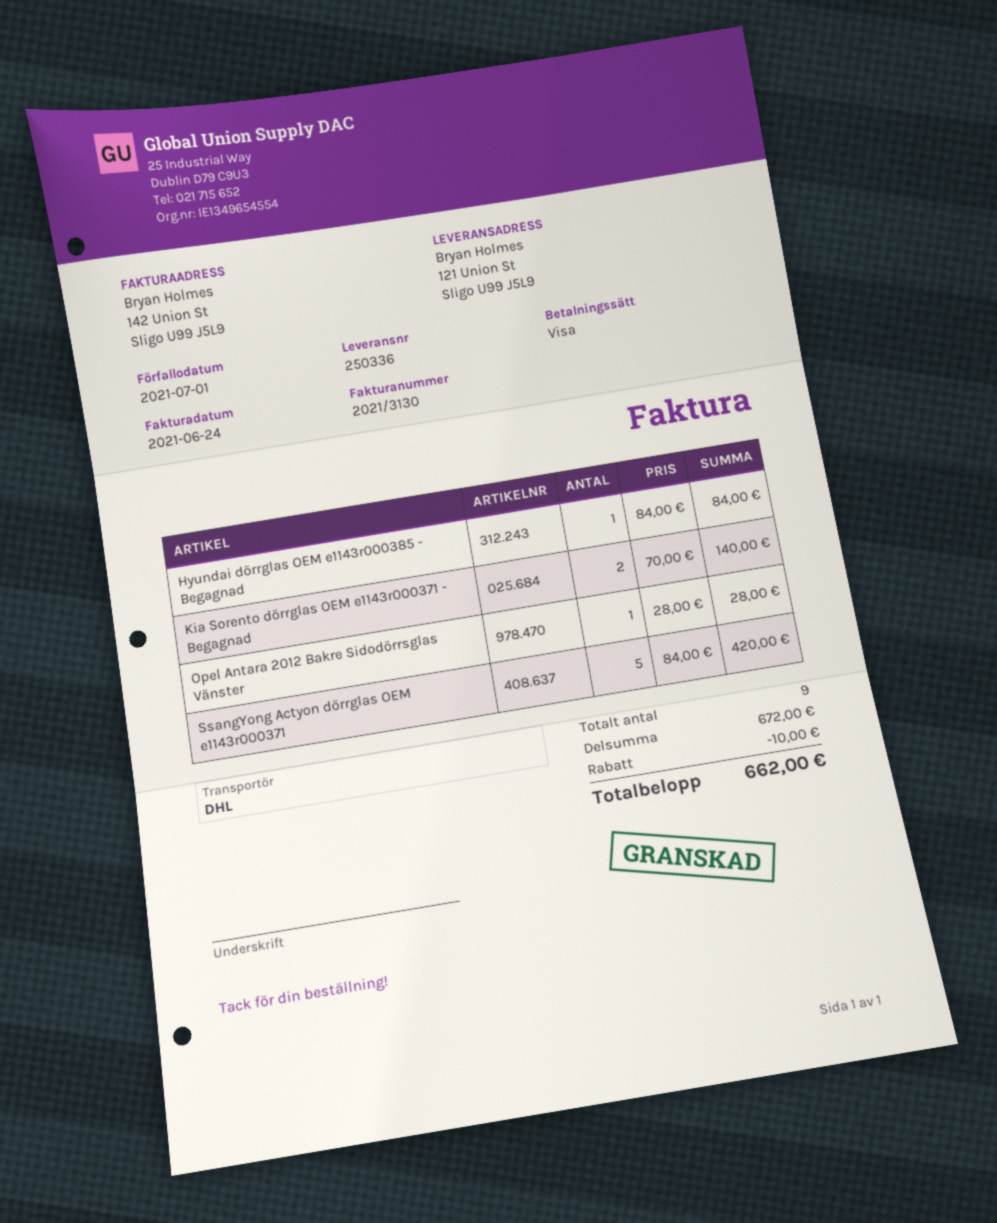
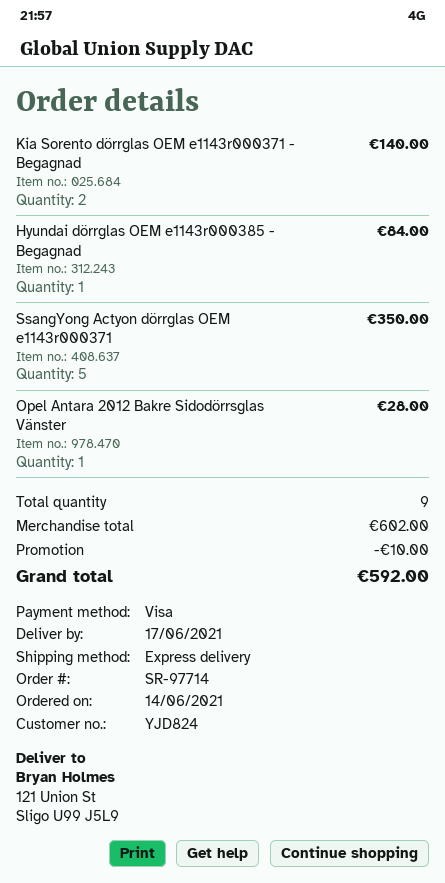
shipping method: DHL -> express
SsangYong Actyon dörrglas OEM e1143r000371: 5 for 420.00 -> 5 for 350.00
subtotal: 672.00 -> 602.00
total: 662.00 -> 592.00

